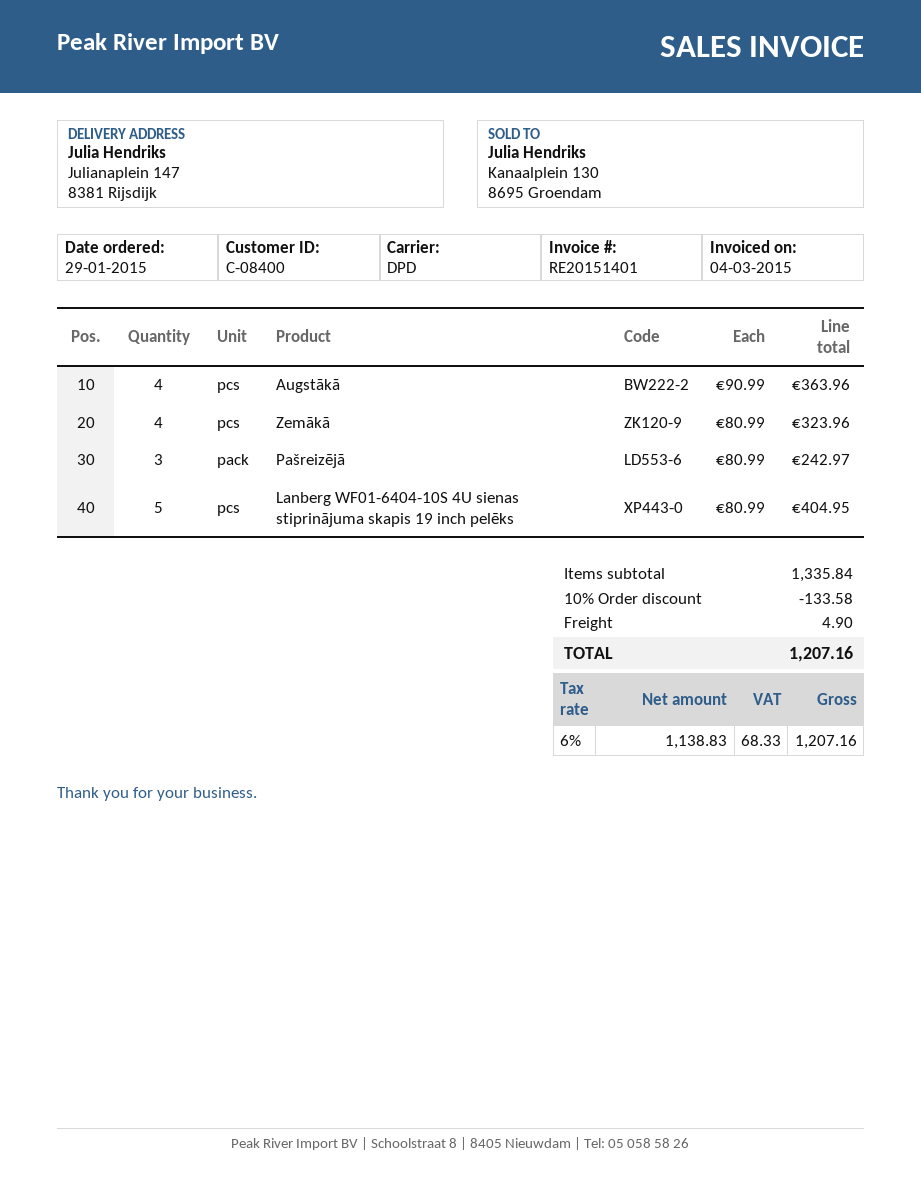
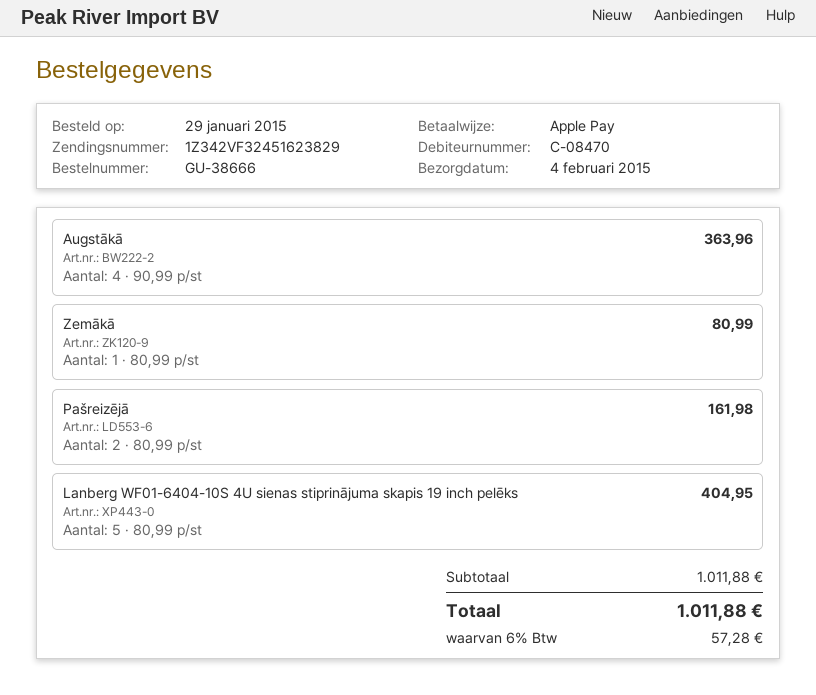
customer number: C-08400 -> C-08470
Zemākā: 4 x 80.99 = 323.96 -> 1 x 80.99 = 80.99
Pašreizējā: 3 x 80.99 = 242.97 -> 2 x 80.99 = 161.98
subtotal: 1335.84 -> 1011.88
discount: 10% = 133.58 -> none
shipping: 4.90 -> none
tax: 6% = 68.33 -> 6% = 57.28
total: 1207.16 -> 1011.88

